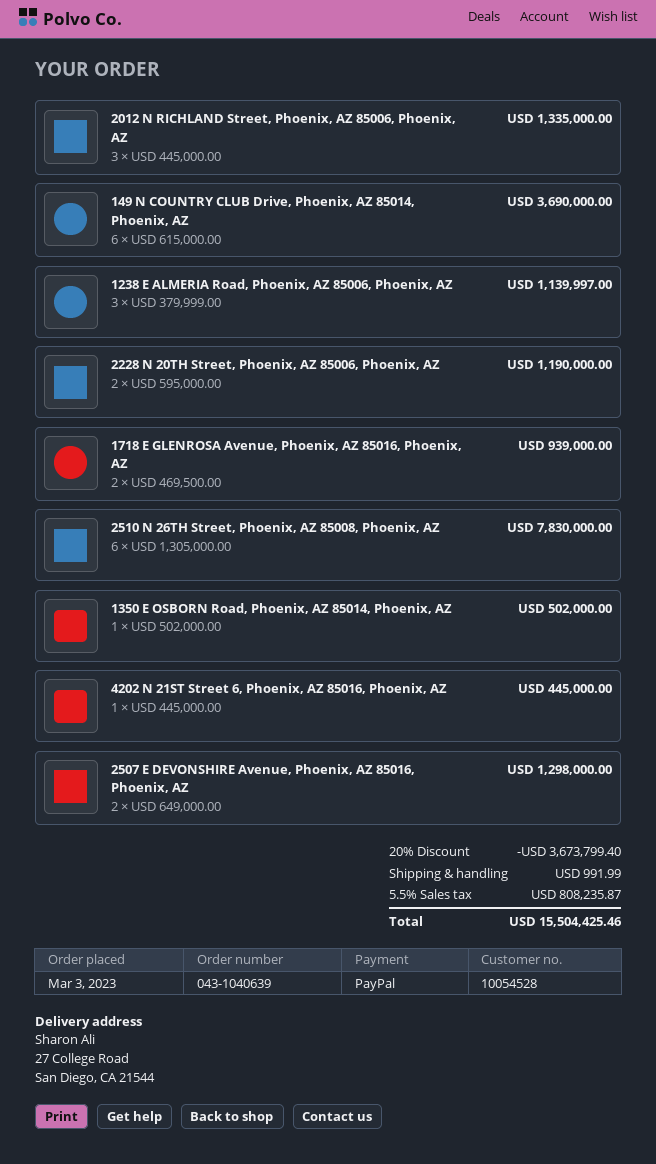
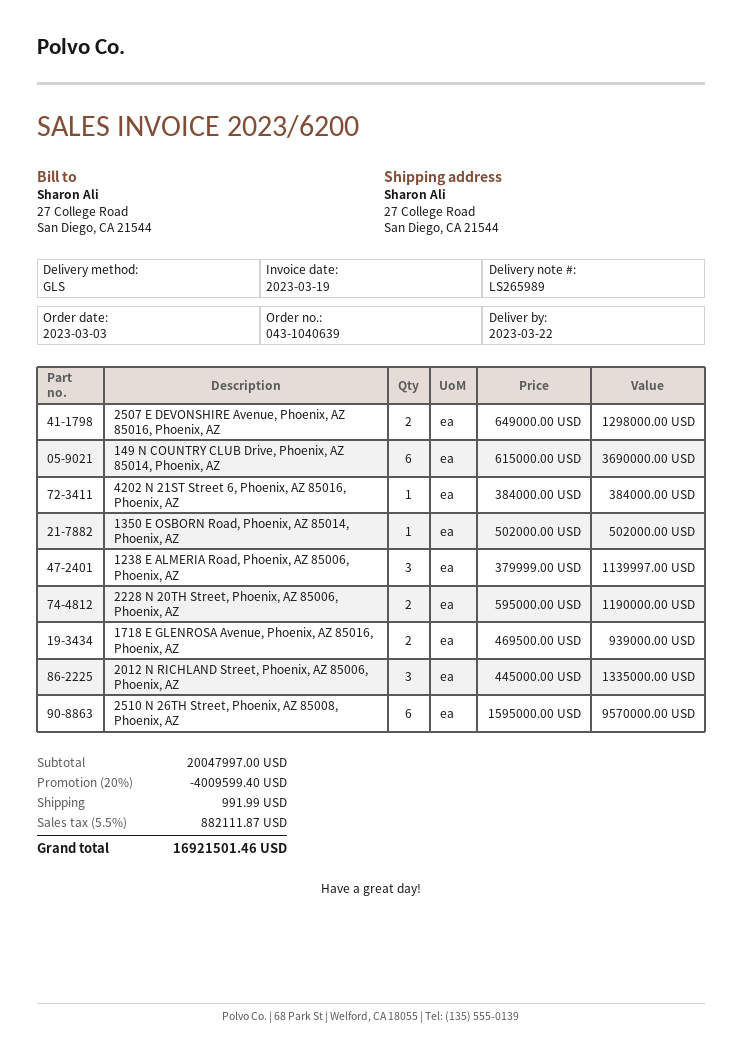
2510 N 26TH Street, Phoenix, AZ 85008, Phoenix, AZ: 6 x 1305000.00 = 7830000.00 -> 6 x 1595000.00 = 9570000.00
4202 N 21ST Street 6, Phoenix, AZ 85016, Phoenix, AZ: 1 x 445000.00 = 445000.00 -> 1 x 384000.00 = 384000.00
discount: 20% = 3673799.40 -> 20% = 4009599.40
tax: 5.5% = 808235.87 -> 5.5% = 882111.87
total: 15504425.46 -> 16921501.46

